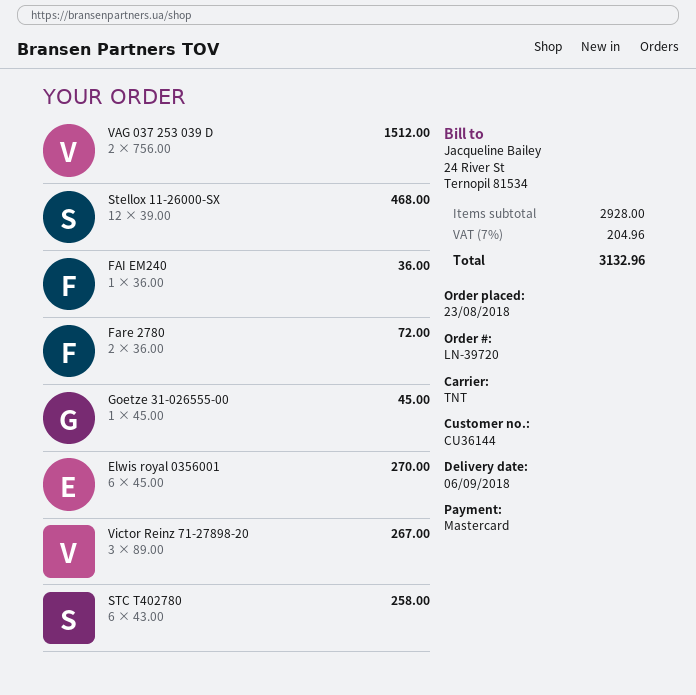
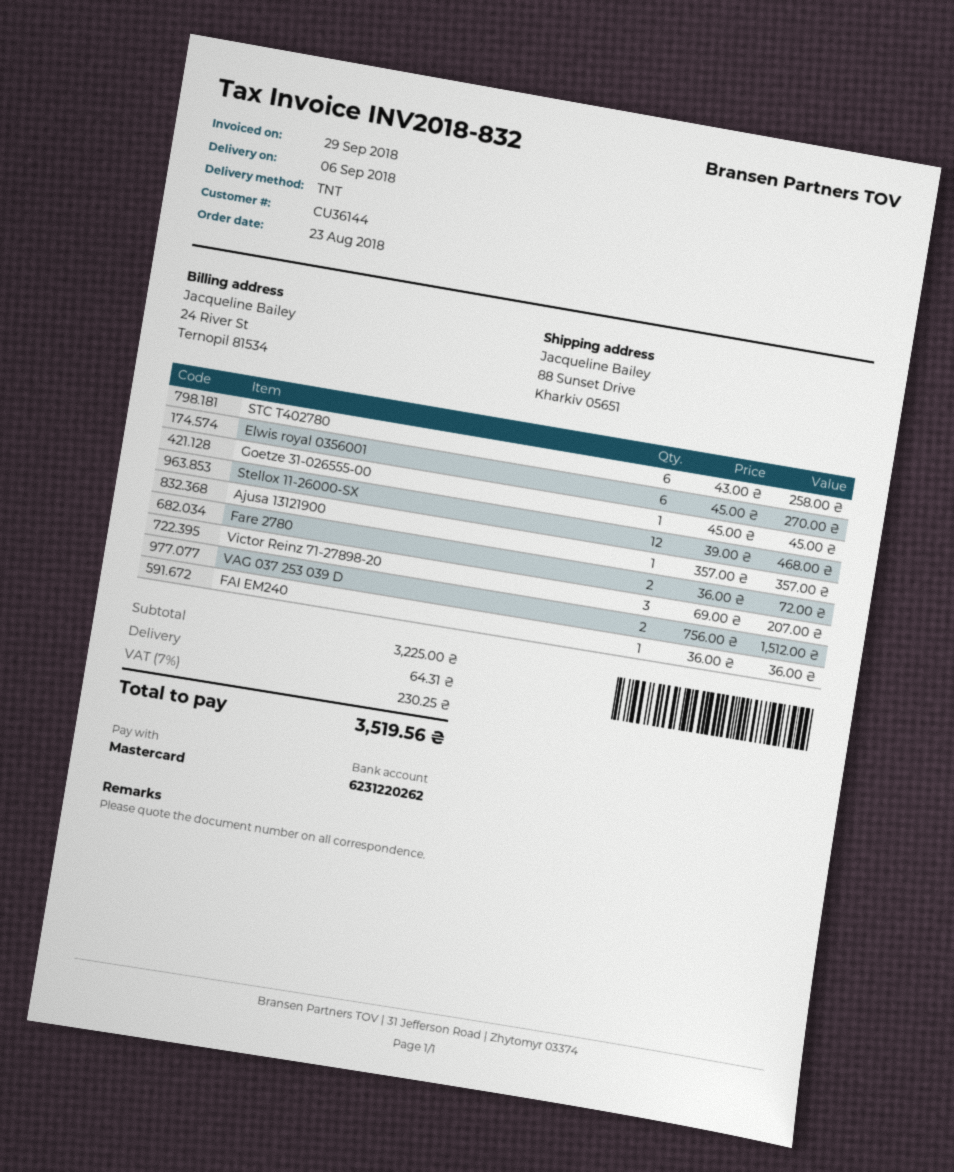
Victor Reinz 71-27898-20: 3 x 89.00 = 267.00 -> 3 x 69.00 = 207.00
Ajusa 13121900: none -> 1 x 357.00 = 357.00
subtotal: 2928.00 -> 3225.00
shipping: none -> 64.31
tax: 7% = 204.96 -> 7% = 230.25
total: 3132.96 -> 3519.56

